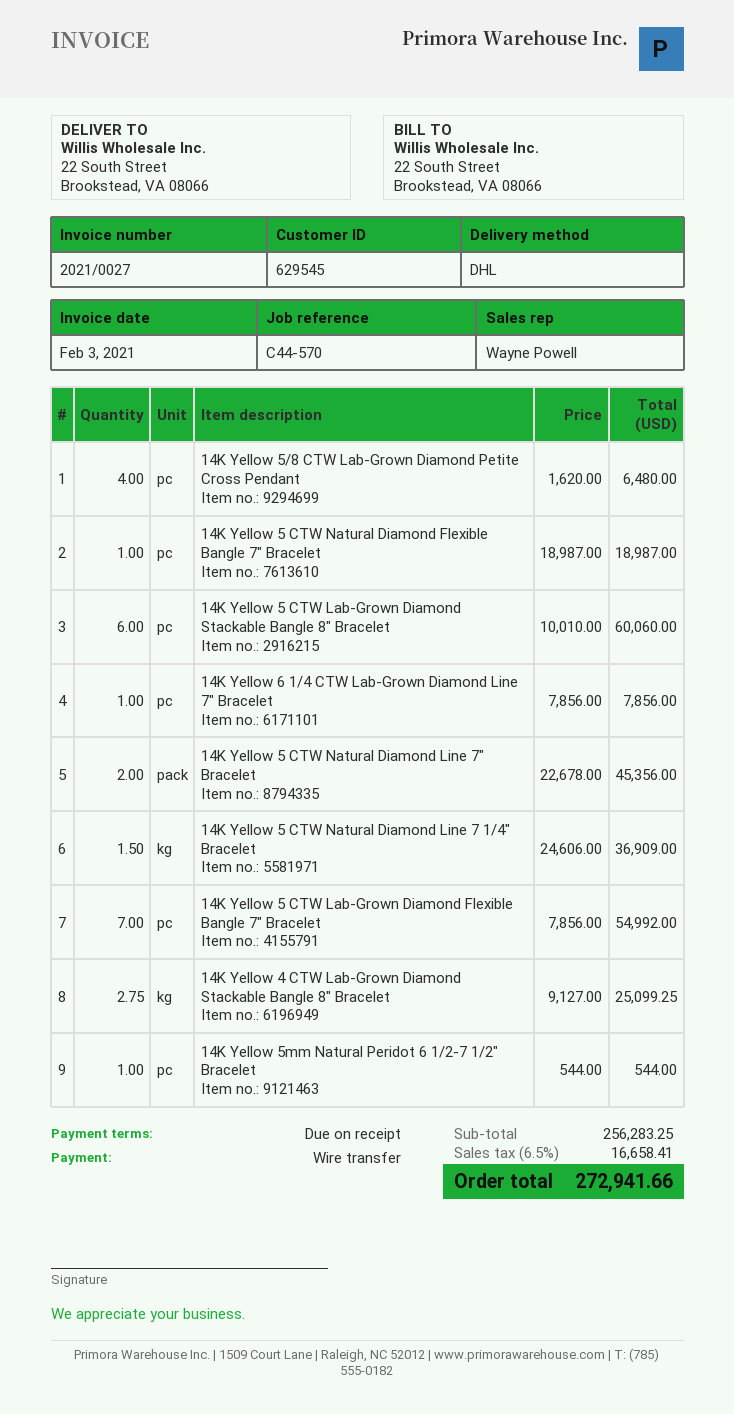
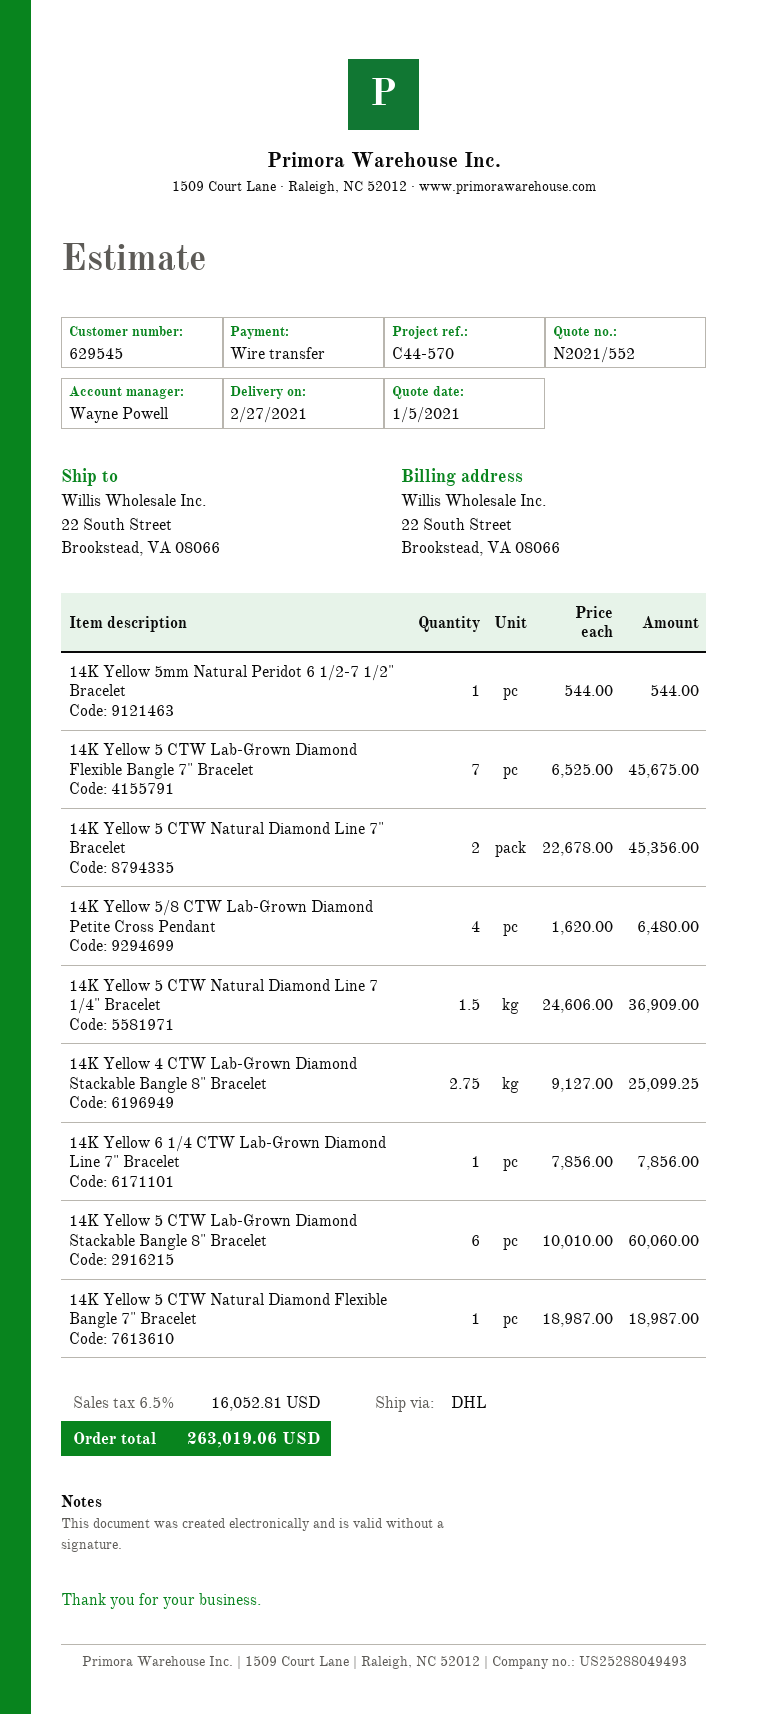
14K Yellow 5 CTW Lab-Grown Diamond Flexible Bangle 7" Bracelet: 7 x 7856.00 = 54992.00 -> 7 x 6525.00 = 45675.00
tax: 6.5% = 16658.41 -> 6.5% = 16052.81
total: 272941.66 -> 263019.06

